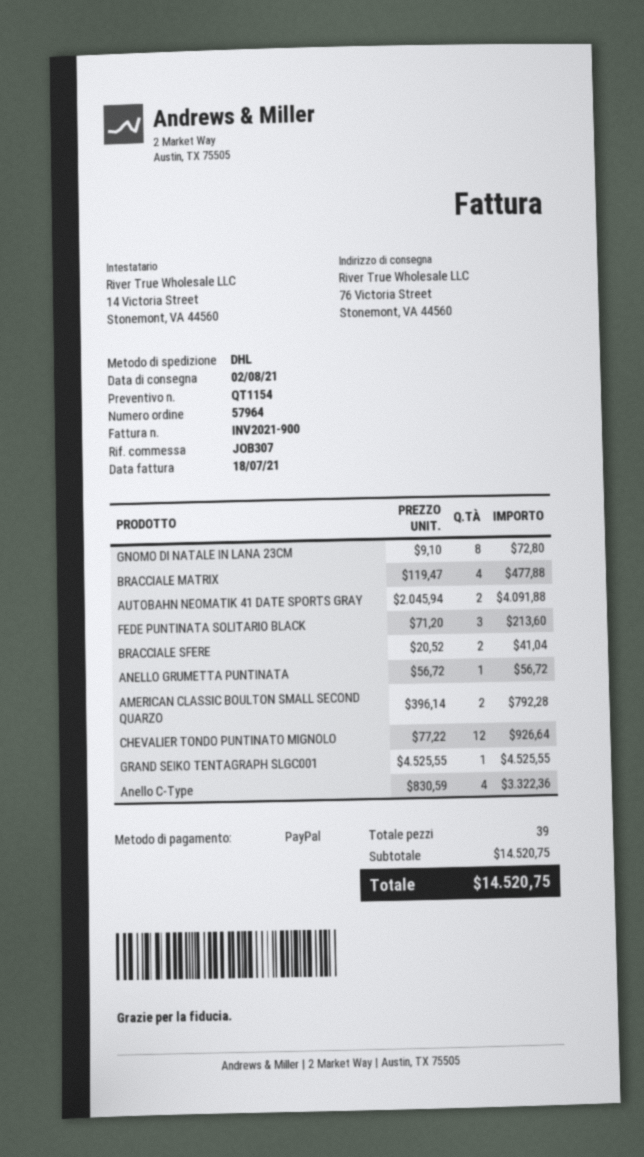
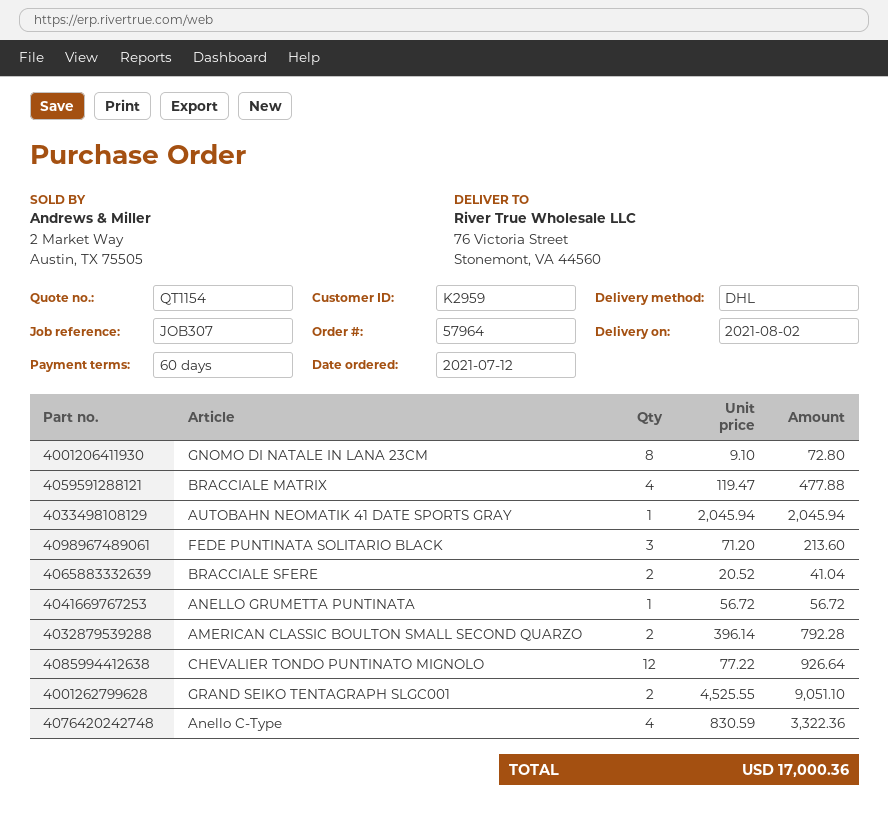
AUTOBAHN NEOMATIK 41 DATE SPORTS GRAY: 2 x 2045.94 = 4091.88 -> 1 x 2045.94 = 2045.94
GRAND SEIKO TENTAGRAPH SLGC001: 1 x 4525.55 = 4525.55 -> 2 x 4525.55 = 9051.10
total: 14520.75 -> 17000.36

